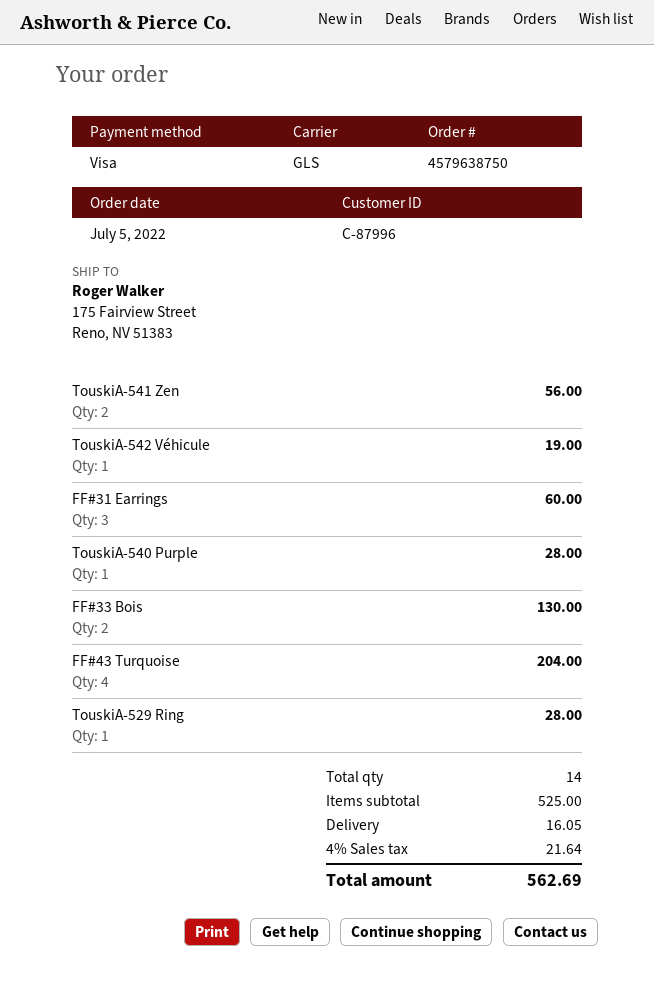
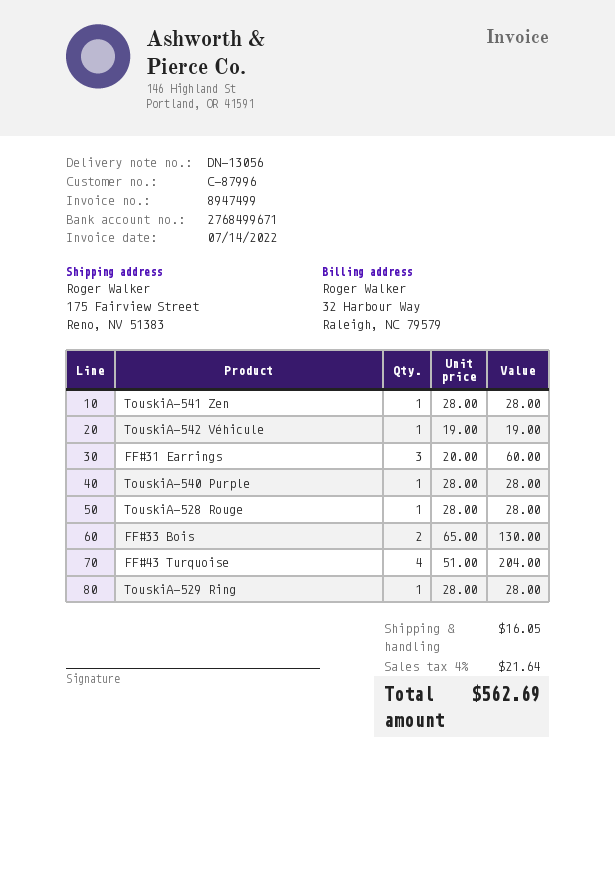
TouskiA-541 Zen: 2 for 56.00 -> 1 for 28.00
TouskiA-528 Rouge: none -> 1 for 28.00

